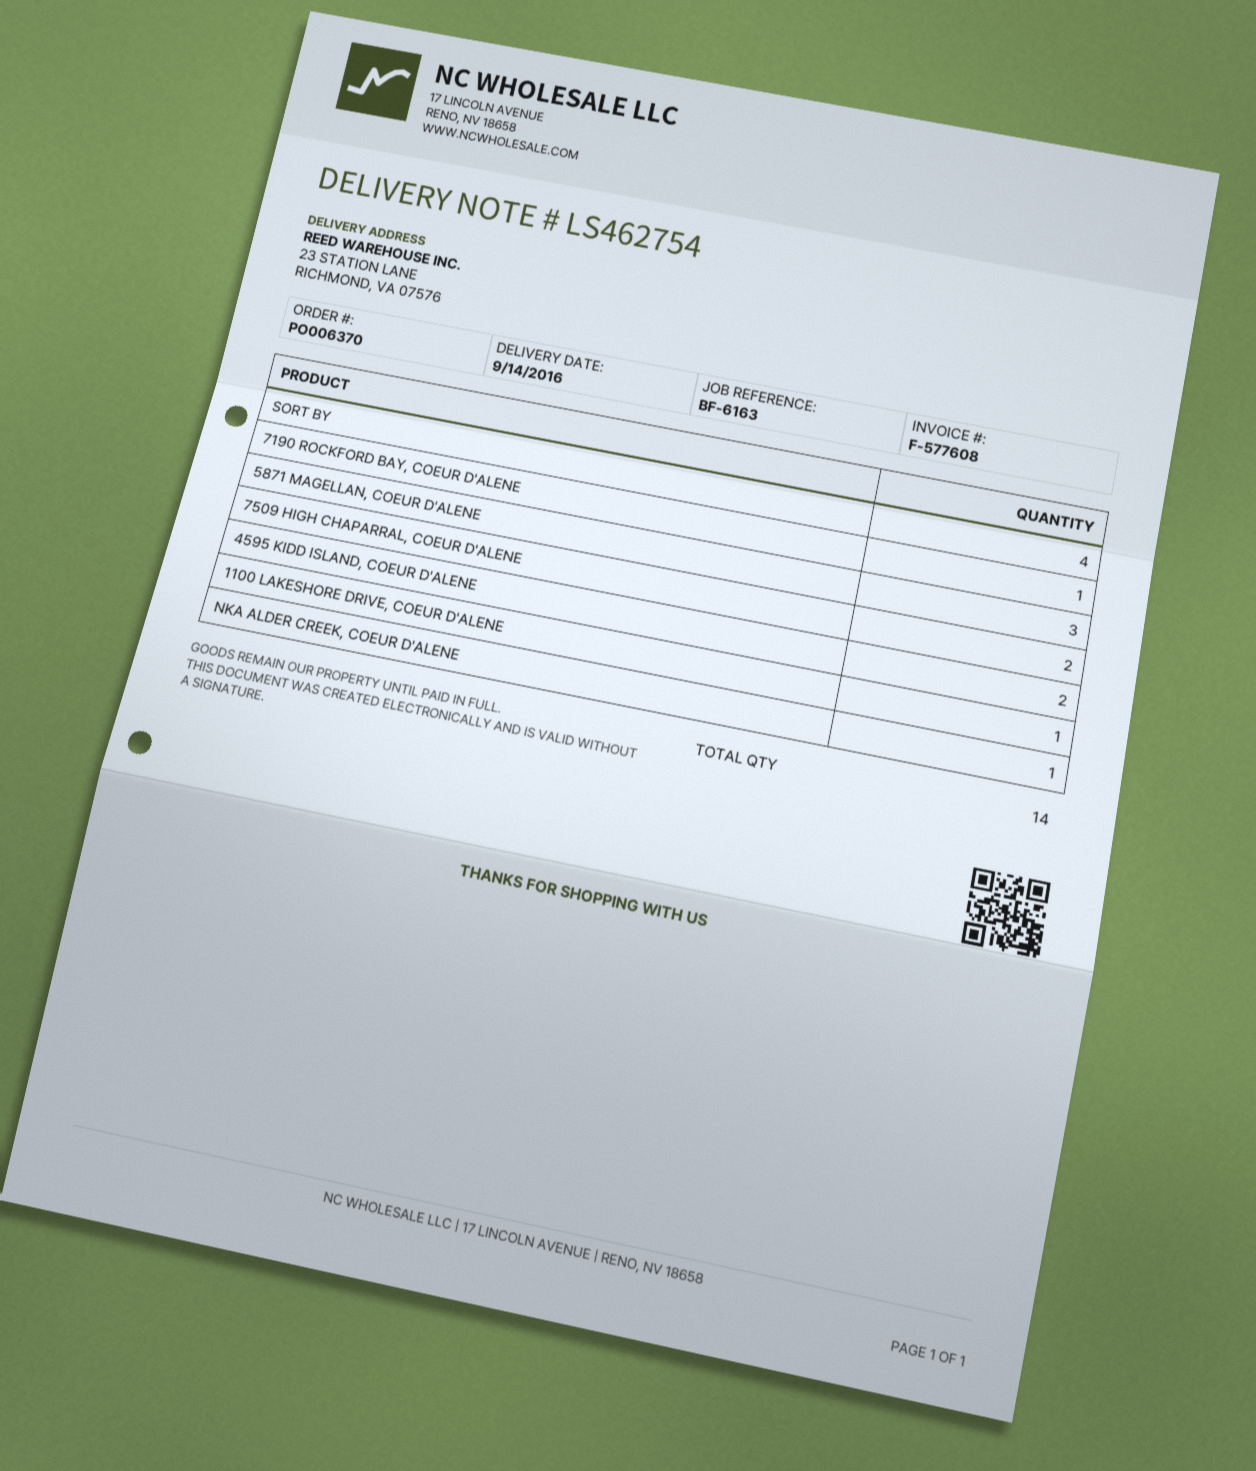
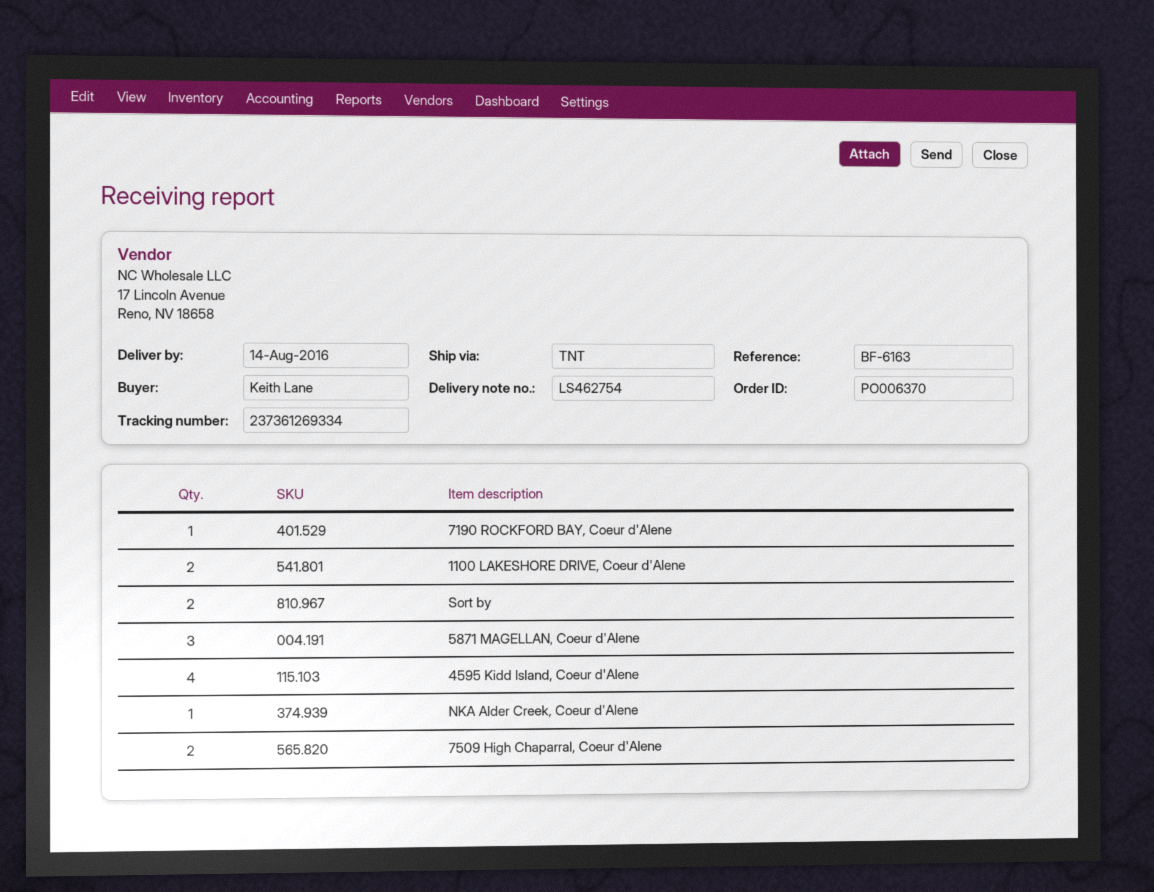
delivery date: 2016-09-14 -> 2016-08-14
SORT BY: 4 -> 2
4595 KIDD ISLAND, COEUR D'ALENE: 2 -> 4
1100 LAKESHORE DRIVE, COEUR D'ALENE: 1 -> 2

